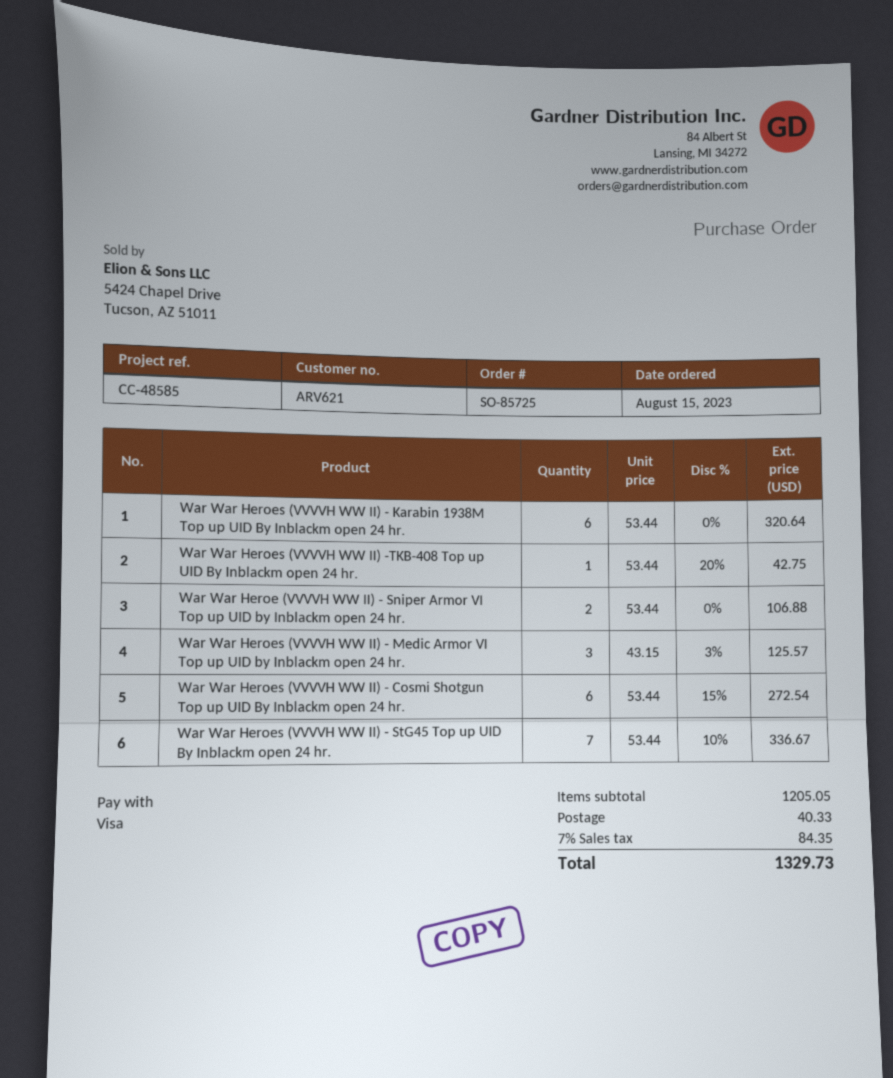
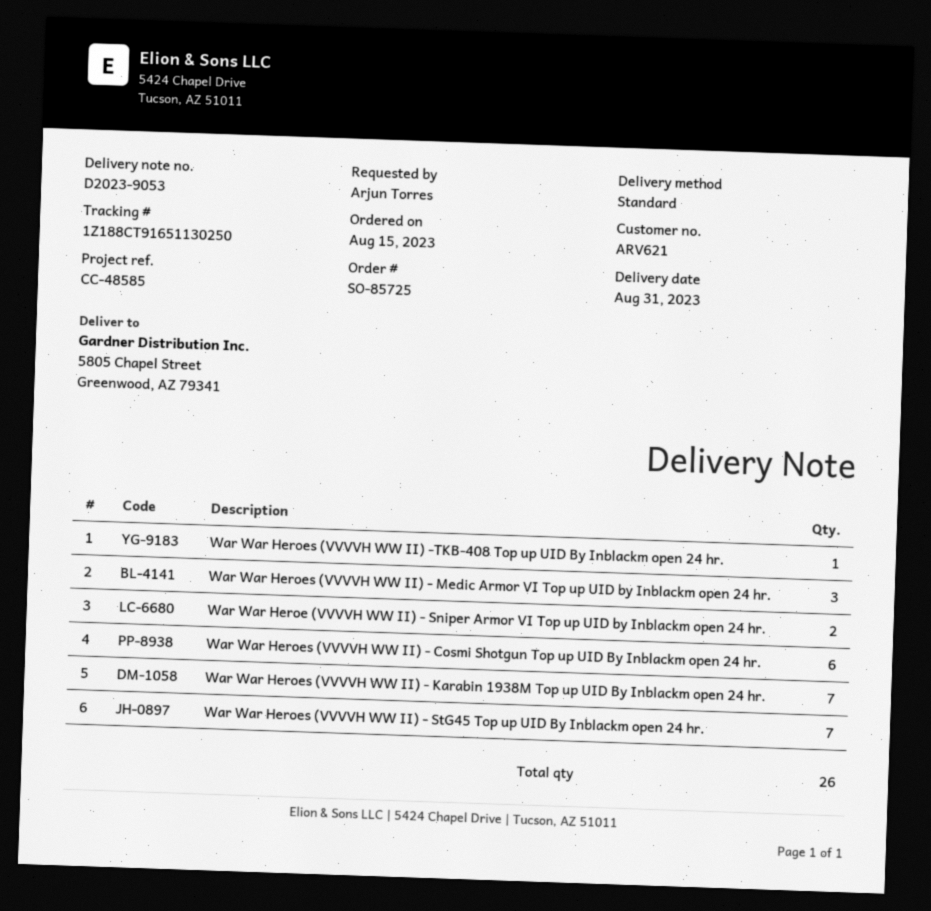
War War Heroes (VVVVH WW II) - Karabin 1938M Top up UID By Inblackm open 24 hr.: 6 -> 7

